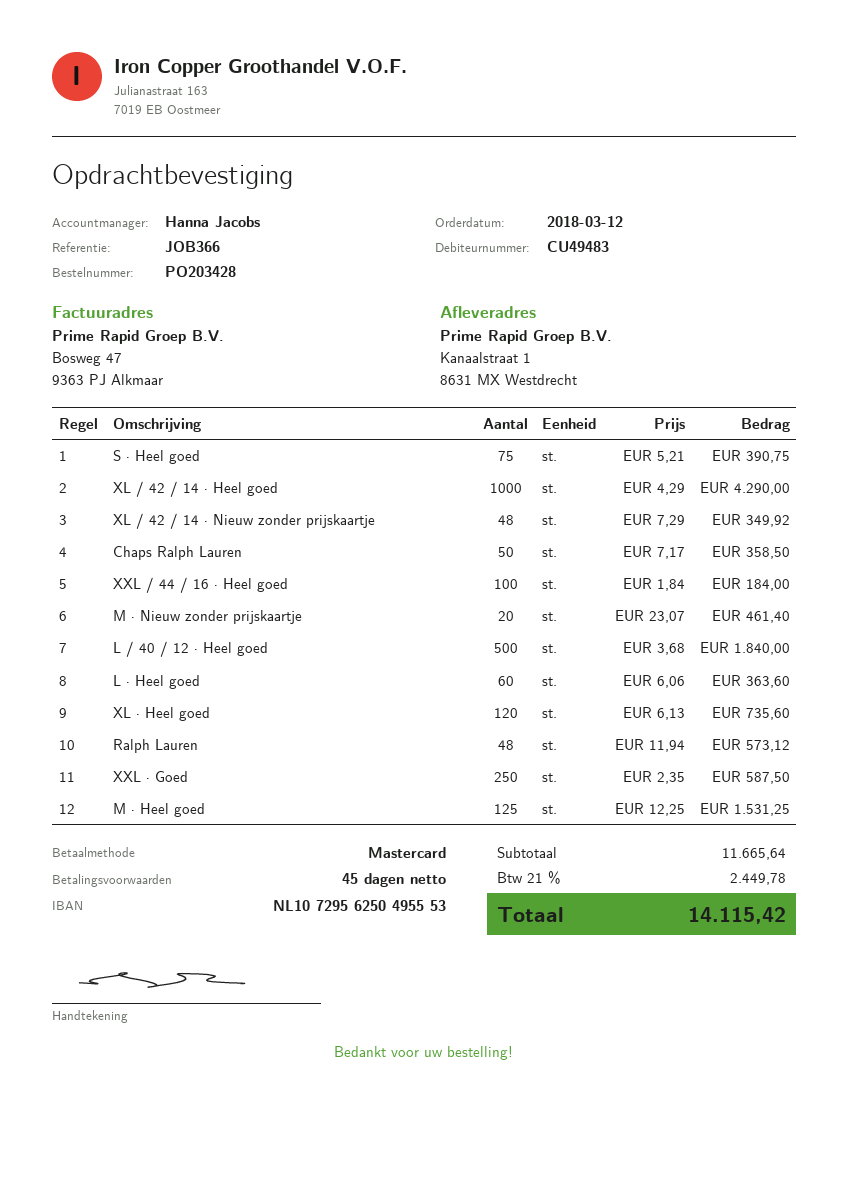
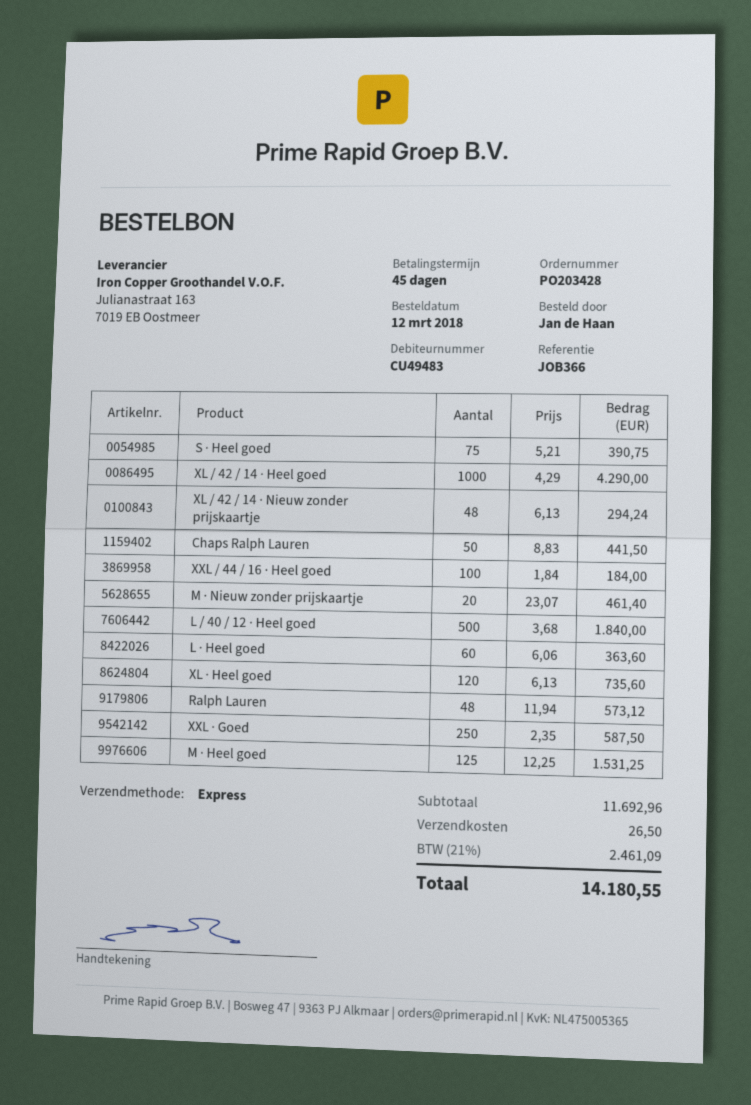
XL / 42 / 14 · Nieuw zonder prijskaartje: 48 x 7.29 = 349.92 -> 48 x 6.13 = 294.24
Chaps Ralph Lauren: 50 x 7.17 = 358.50 -> 50 x 8.83 = 441.50
subtotal: 11665.64 -> 11692.96
shipping: none -> 26.50
tax: 21% = 2449.78 -> 21% = 2461.09
total: 14115.42 -> 14180.55

